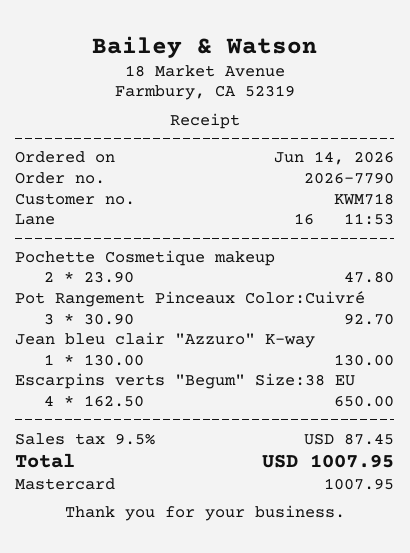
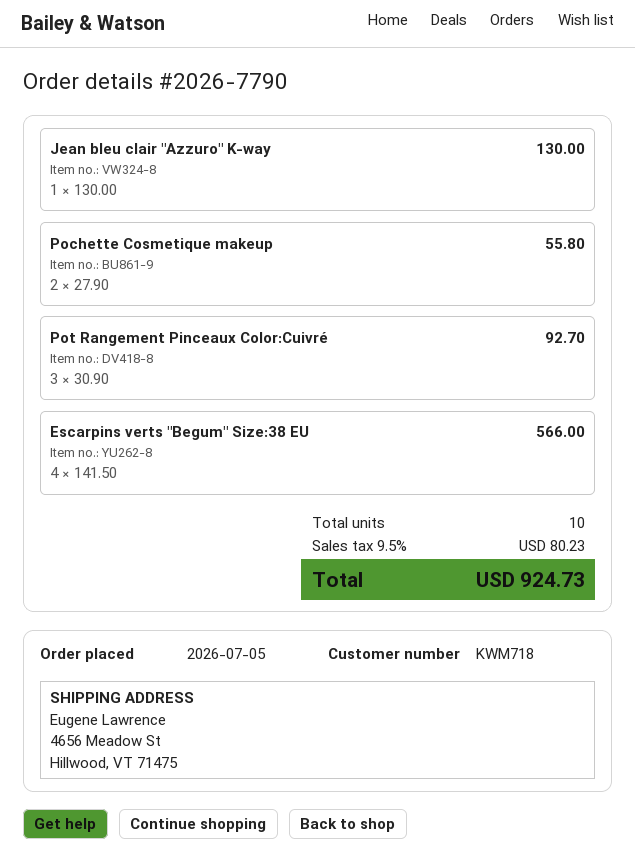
order date: 2026-06-14 -> 2026-07-05
Pochette Cosmetique makeup: 2 x 23.90 = 47.80 -> 2 x 27.90 = 55.80
Escarpins verts "Begum" Size:38 EU: 4 x 162.50 = 650.00 -> 4 x 141.50 = 566.00
tax: 9.5% = 87.45 -> 9.5% = 80.23
total: 1007.95 -> 924.73

